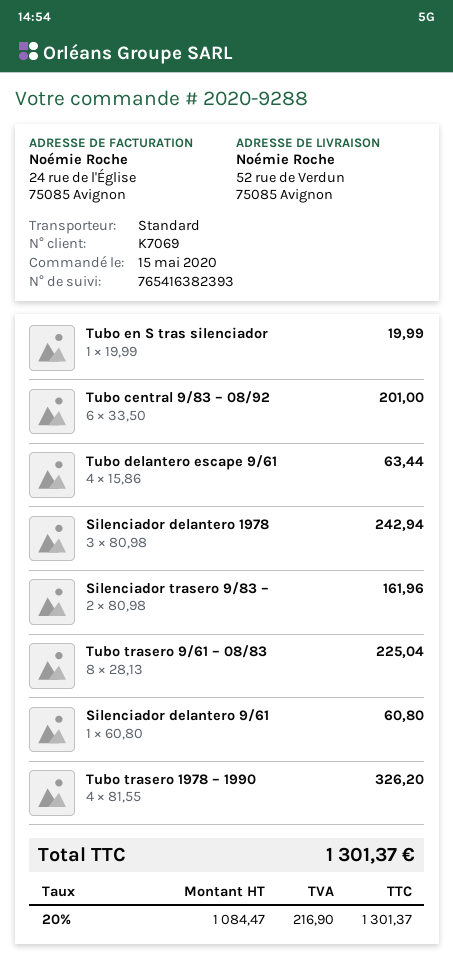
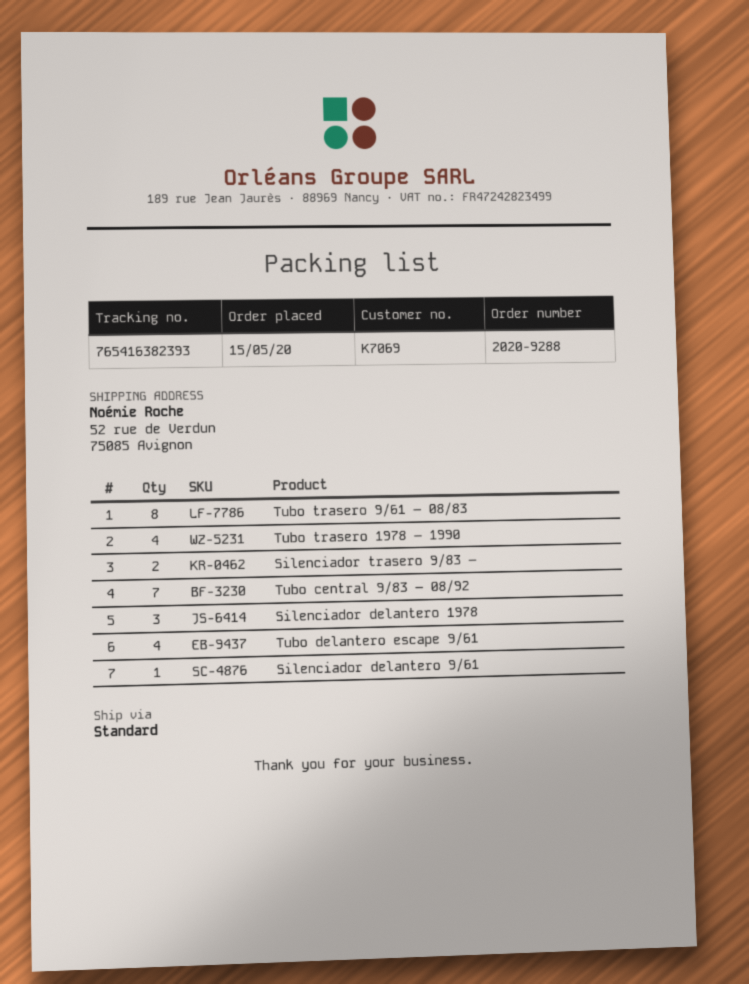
Tubo en S tras silenciador: 1 -> none
Tubo central 9/83 – 08/92: 6 -> 7

